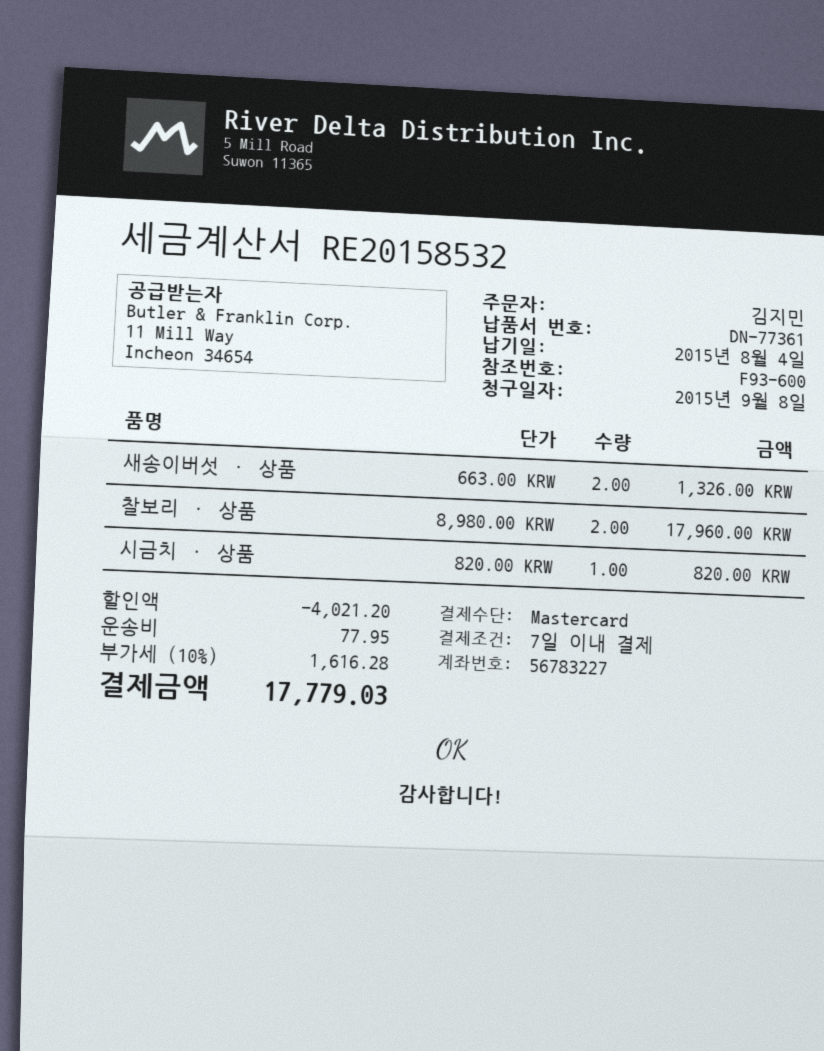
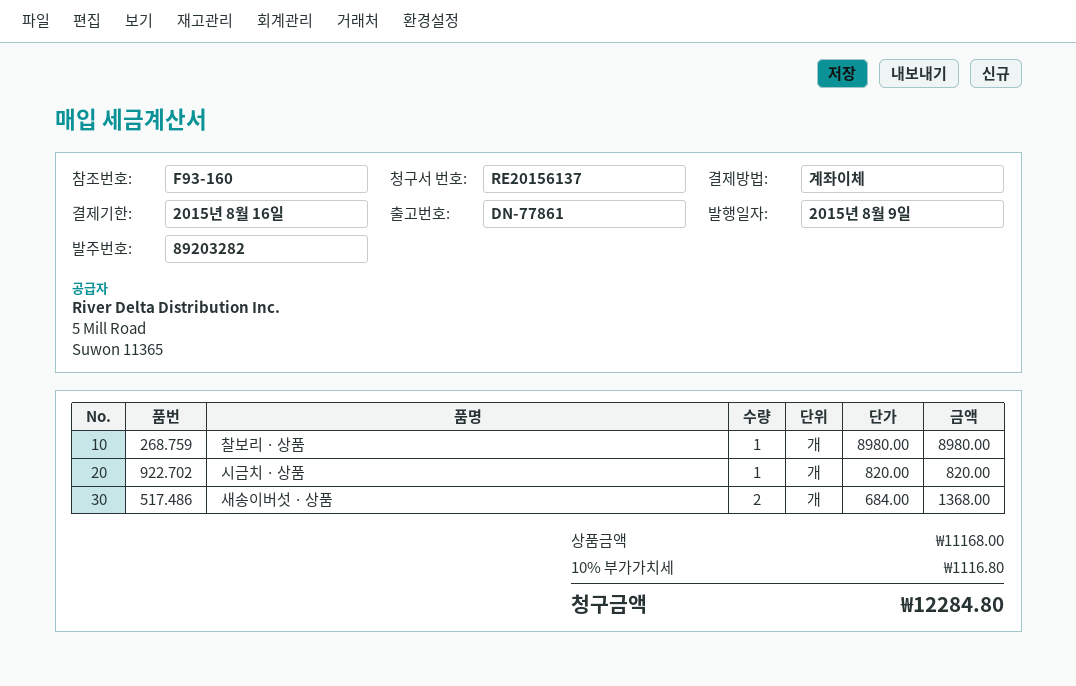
delivery note number: DN-77361 -> DN-77861
invoice number: RE20158532 -> RE20156137
invoice date: 2015-09-08 -> 2015-08-09
reference: F93-600 -> F93-160
payment method: Mastercard -> bank transfer
새송이버섯 · 상품: 2 x 663.00 = 1326.00 -> 2 x 684.00 = 1368.00
찰보리 · 상품: 2 x 8980.00 = 17960.00 -> 1 x 8980.00 = 8980.00
discount: 4021.20 -> none
shipping: 77.95 -> none
tax: 10% = 1616.28 -> 10% = 1116.80
total: 17779.03 -> 12284.80

